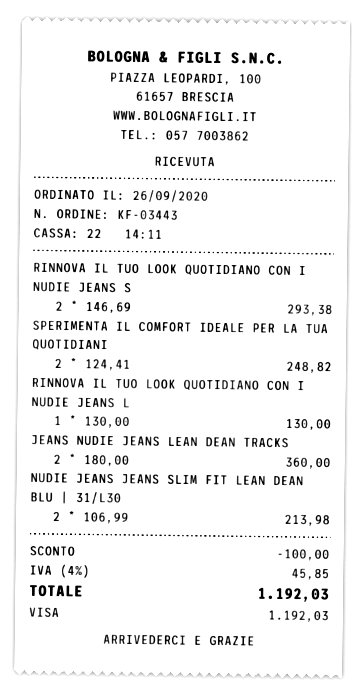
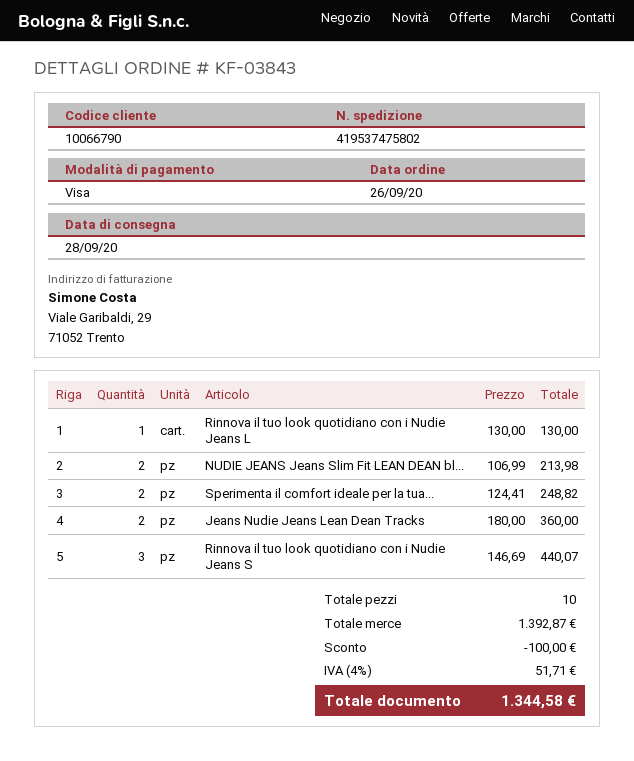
order number: KF-03443 -> KF-03843
RINNOVA IL TUO LOOK QUOTIDIANO CON I NUDIE JEANS S: 2 x 146.69 = 293.38 -> 3 x 146.69 = 440.07
tax: 4% = 45.85 -> 4% = 51.71
total: 1192.03 -> 1344.58

